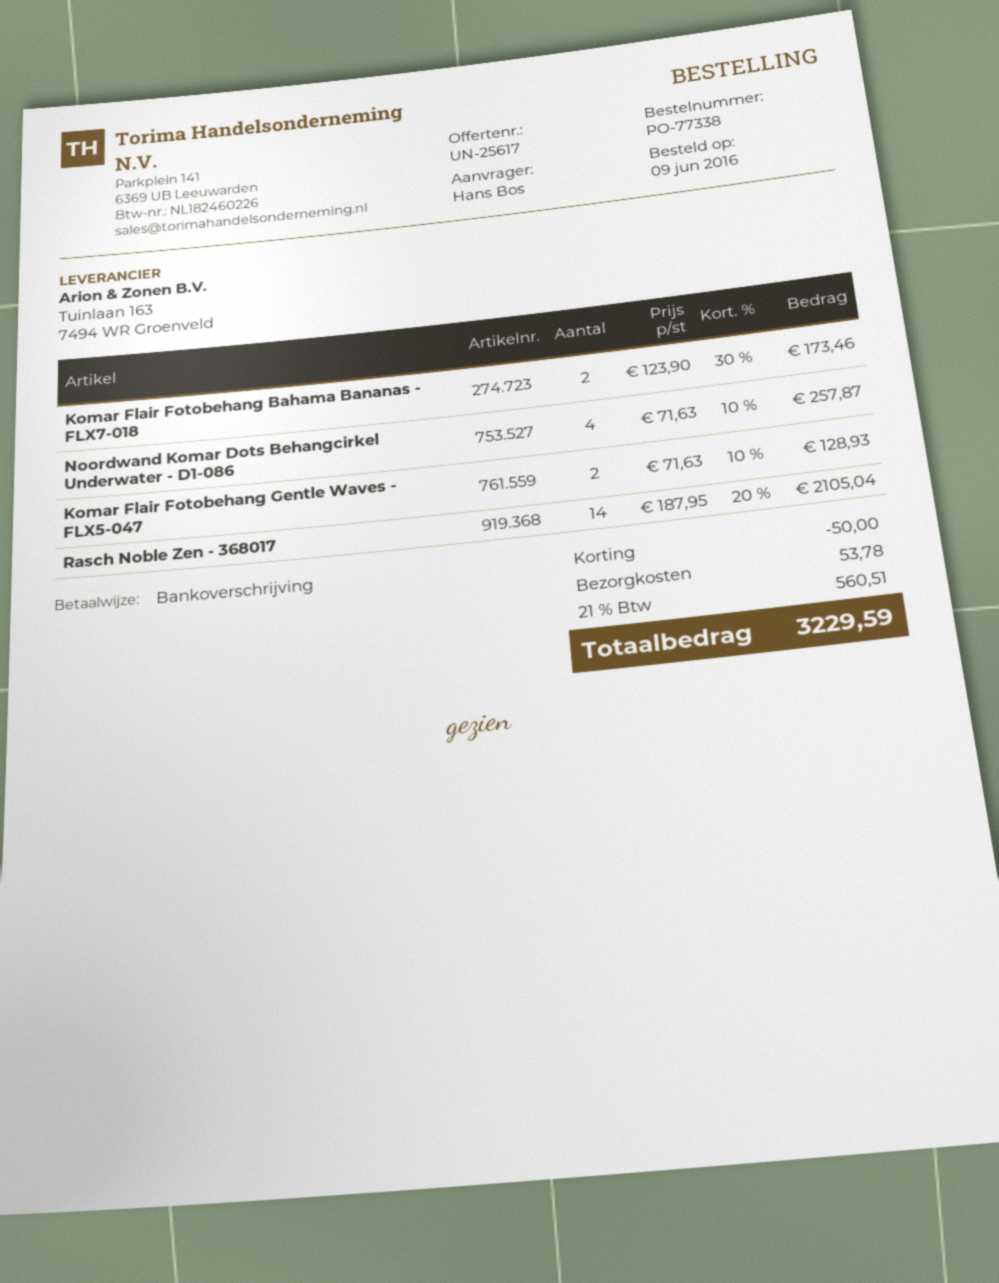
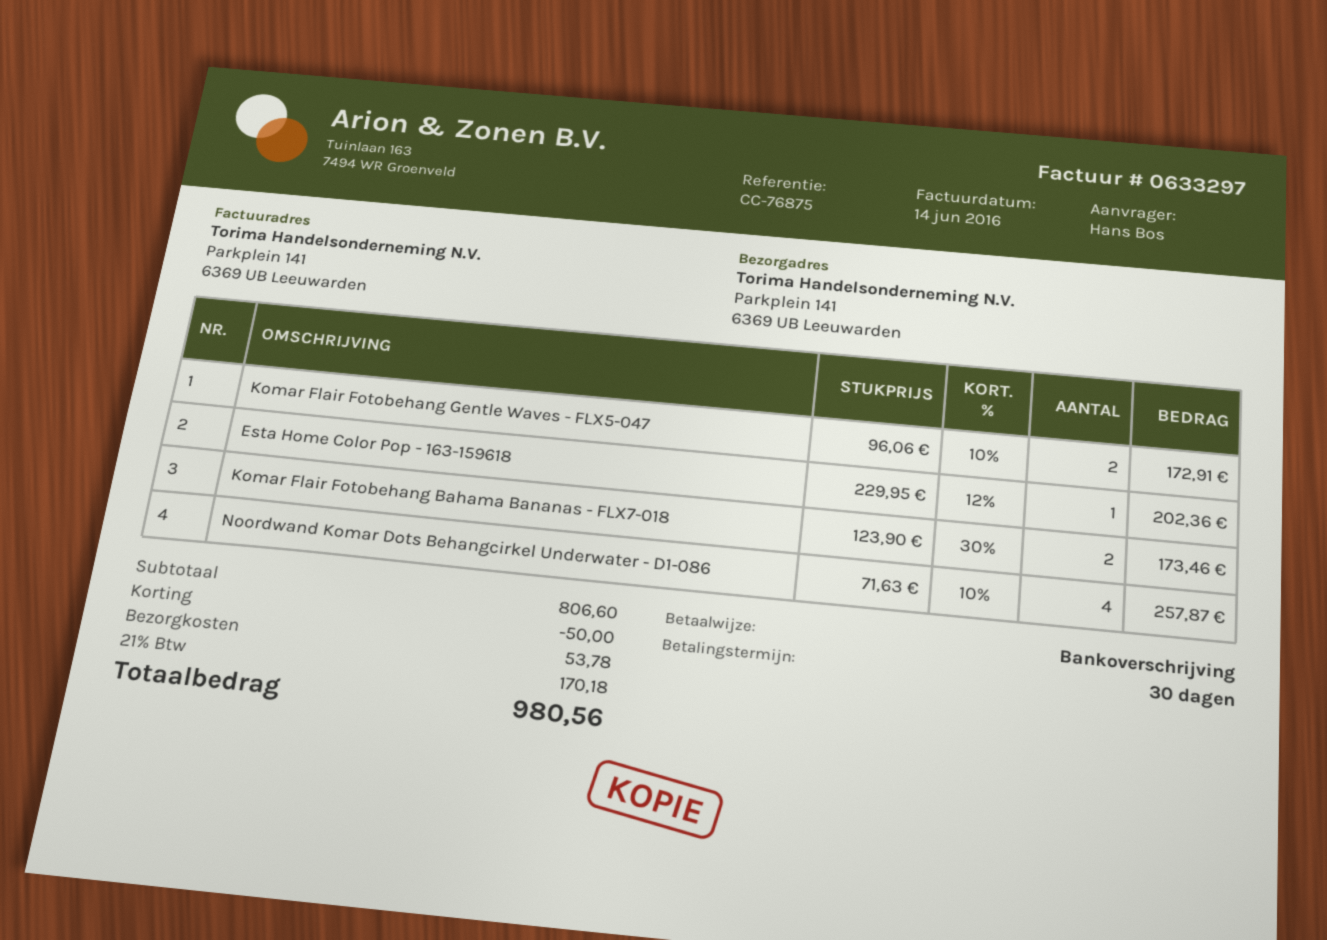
Komar Flair Fotobehang Gentle Waves - FLX5-047: 2 x 71.63 - 10% = 128.93 -> 2 x 96.06 - 10% = 172.91
Rasch Noble Zen - 368017: 14 x 187.95 - 20% = 2105.04 -> none
Esta Home Color Pop - 163-159618: none -> 1 x 229.95 - 12% = 202.36
tax: 21% = 560.51 -> 21% = 170.18
total: 3229.59 -> 980.56

